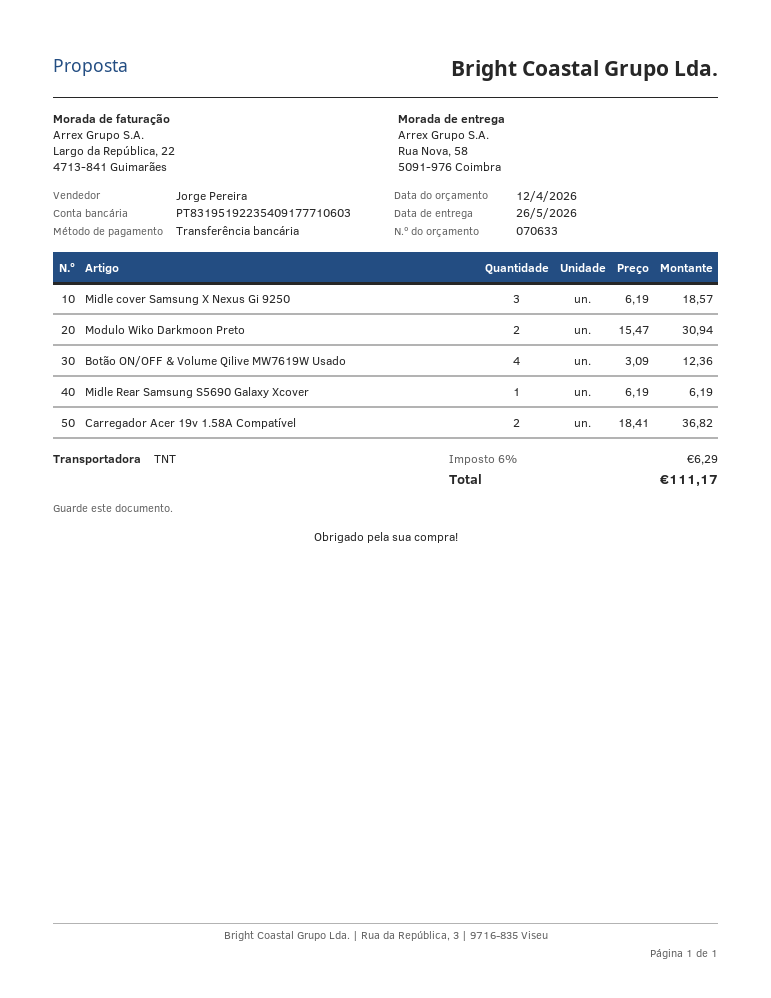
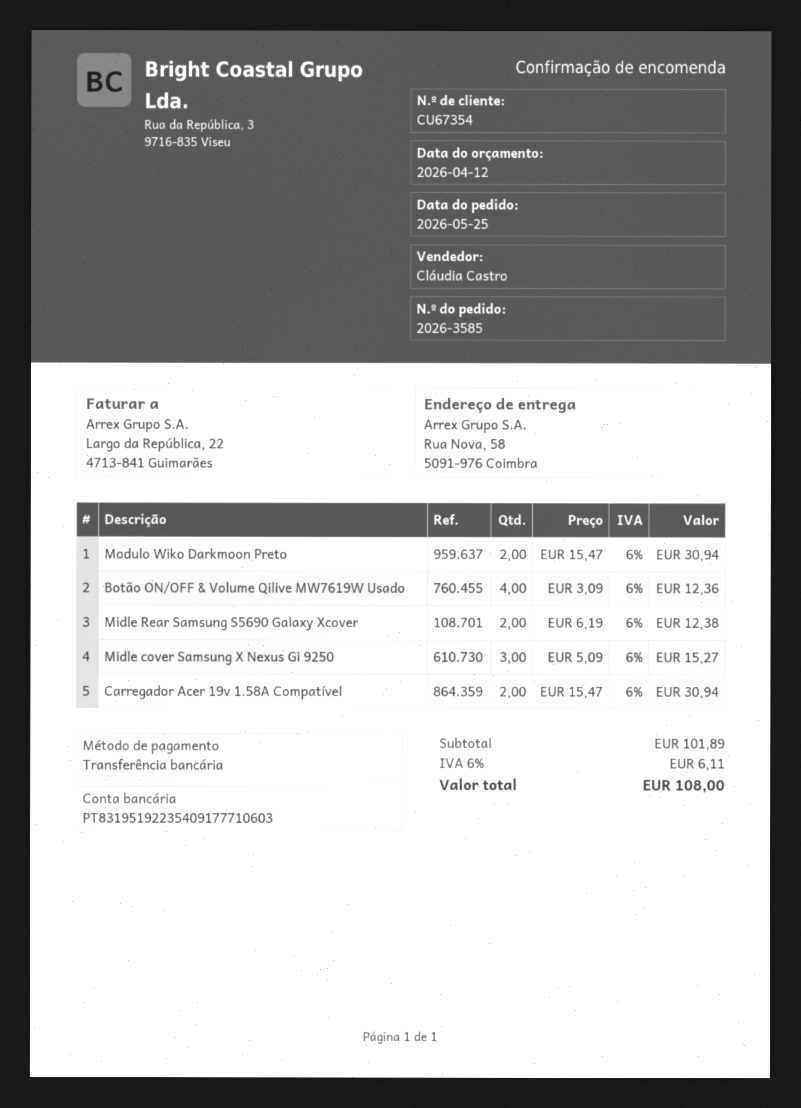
sales rep: Jorge Pereira -> Cláudia Castro
Midle cover Samsung X Nexus Gi 9250: 3 x 6.19 = 18.57 -> 3 x 5.09 = 15.27
Midle Rear Samsung S5690 Galaxy Xcover: 1 x 6.19 = 6.19 -> 2 x 6.19 = 12.38
Carregador Acer 19v 1.58A Compatível: 2 x 18.41 = 36.82 -> 2 x 15.47 = 30.94
tax: 6% = 6.29 -> 6% = 6.11
total: 111.17 -> 108.00

